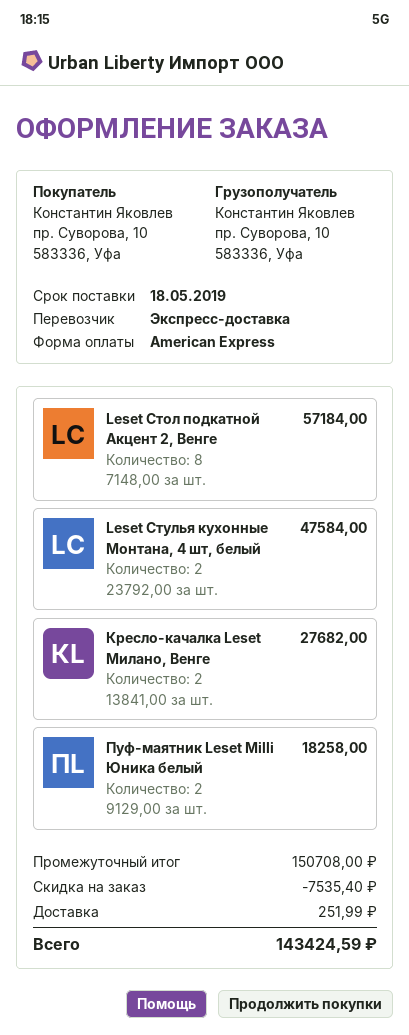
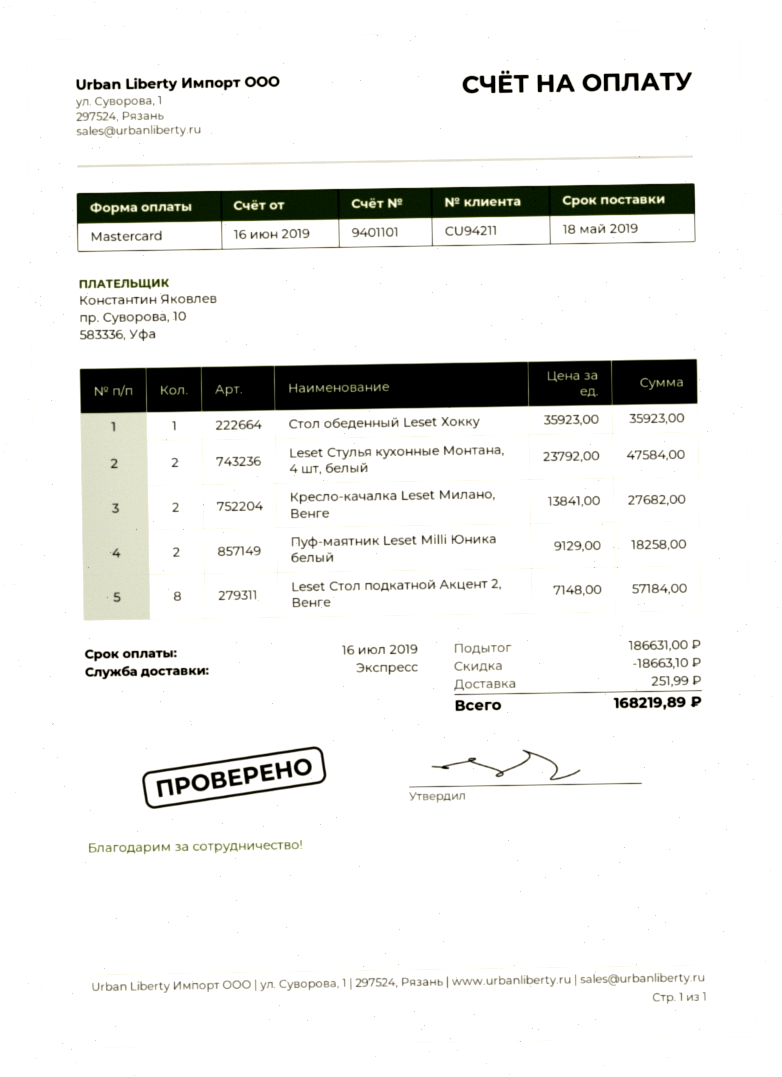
payment method: American Express -> Mastercard
Стол обеденный Leset Хокку: none -> 1 x 35923.00 = 35923.00
subtotal: 150708.00 -> 186631.00
discount: 7535.40 -> 18663.10
total: 143424.59 -> 168219.89

